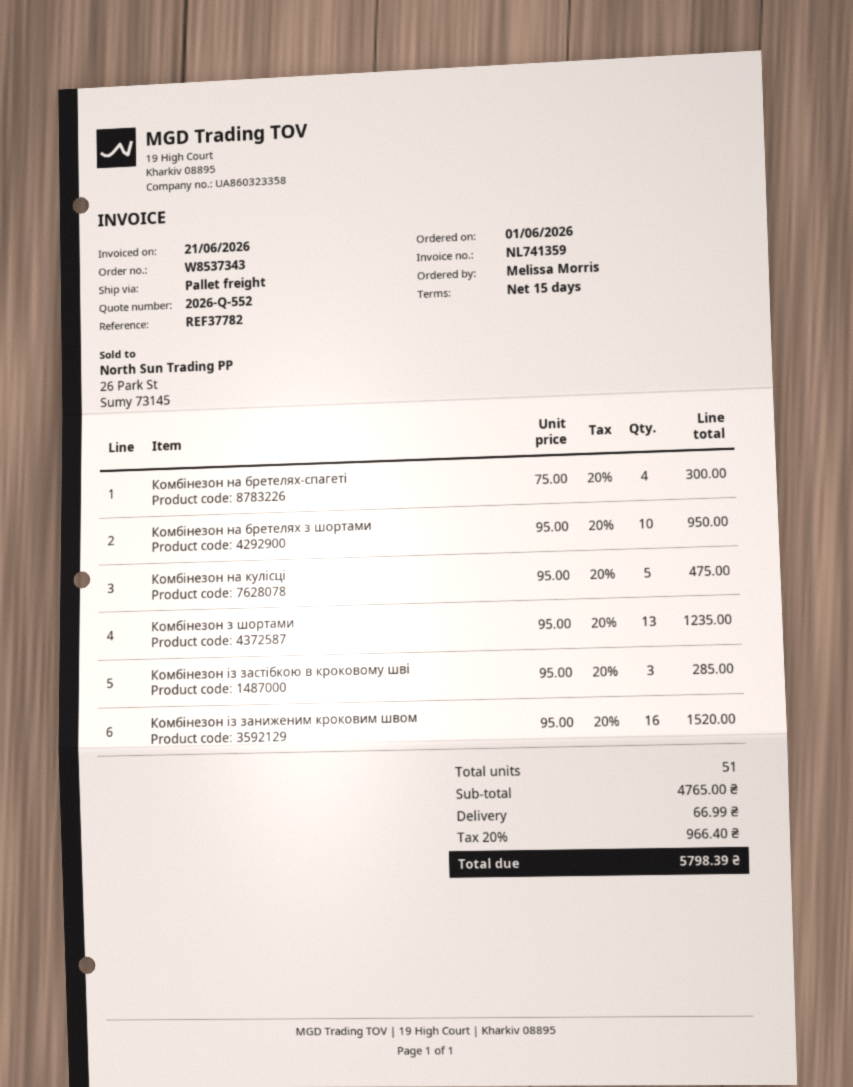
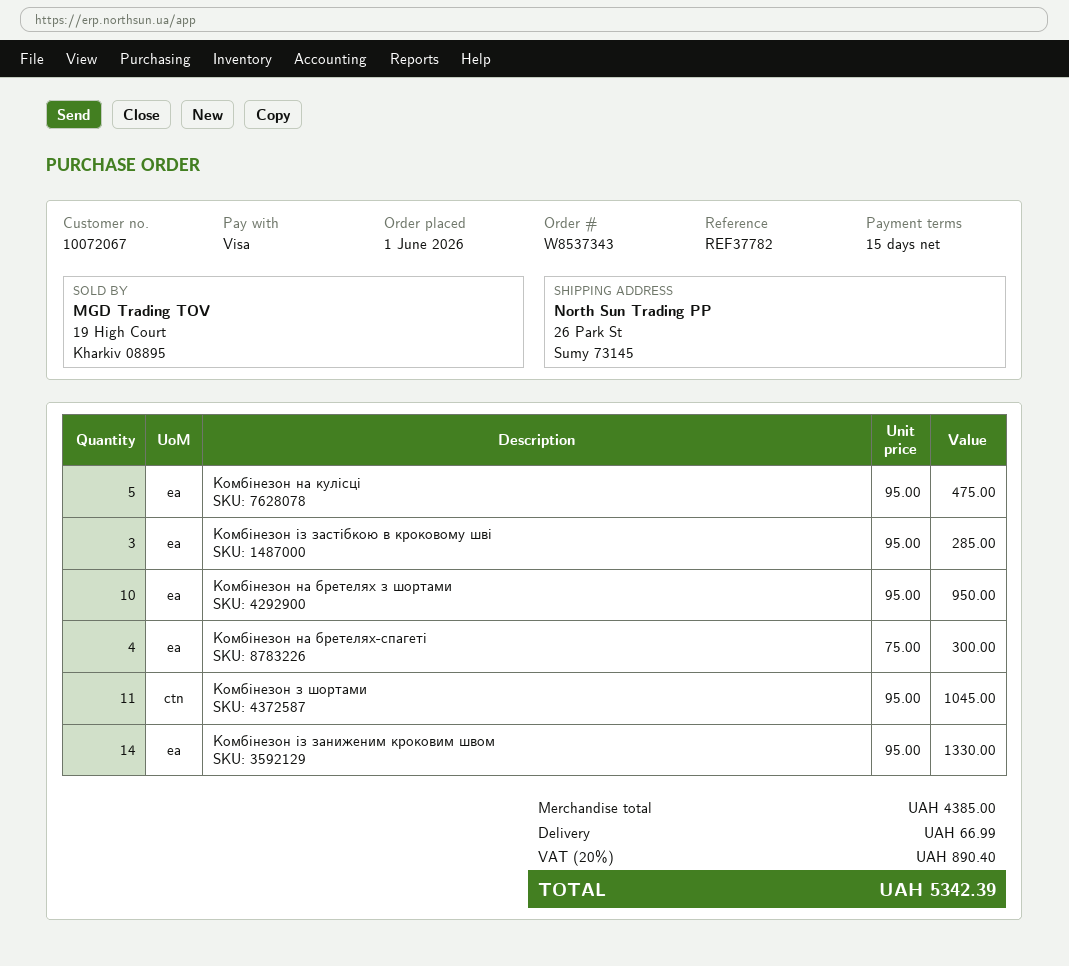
Комбінезон з шортами: 13 x 95.00 = 1235.00 -> 11 x 95.00 = 1045.00
Комбінезон із заниженим кроковим швом: 16 x 95.00 = 1520.00 -> 14 x 95.00 = 1330.00
subtotal: 4765.00 -> 4385.00
tax: 20% = 966.40 -> 20% = 890.40
total: 5798.39 -> 5342.39

